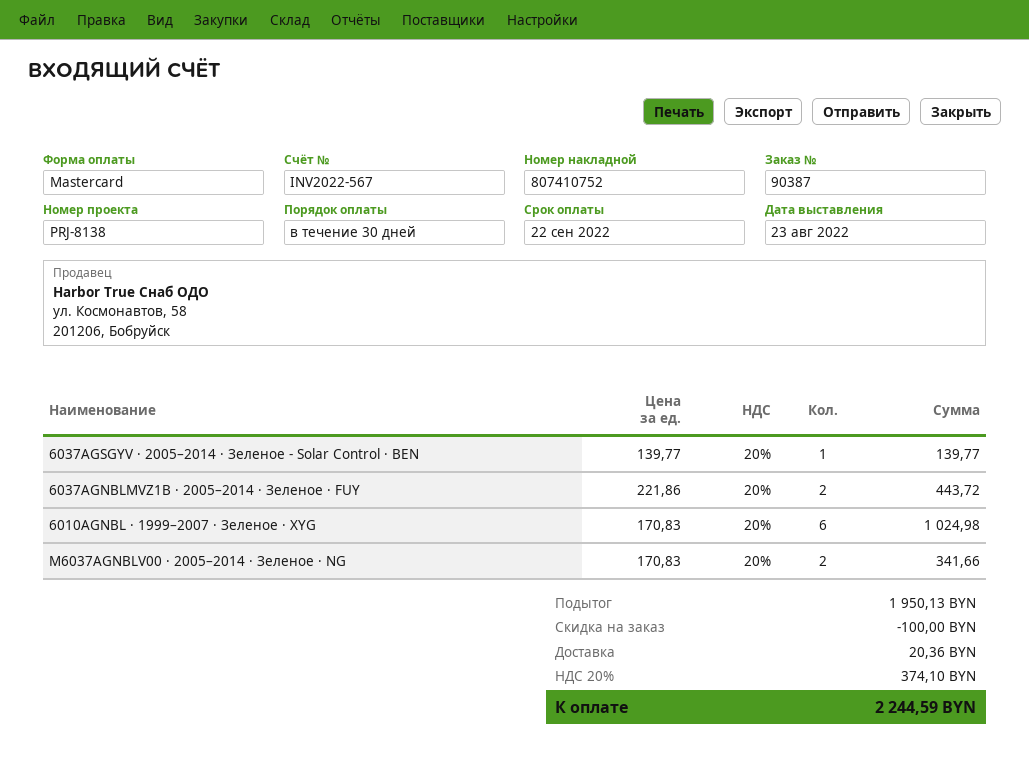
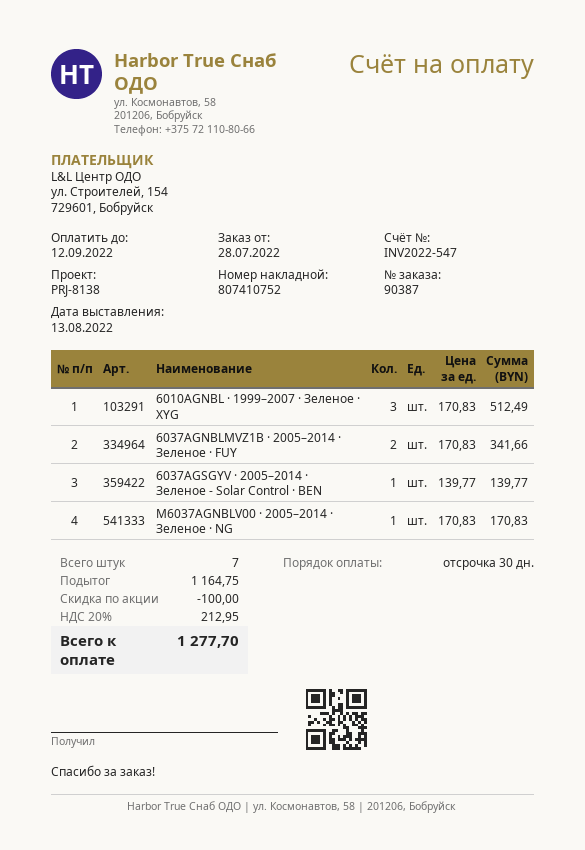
invoice number: INV2022-567 -> INV2022-547
invoice date: 2022-08-23 -> 2022-08-13
due date: 2022-09-22 -> 2022-09-12
6037AGNBLMVZ1B · 2005–2014 · Зеленое · FUY: 2 x 221.86 = 443.72 -> 2 x 170.83 = 341.66
6010AGNBL · 1999–2007 · Зеленое · XYG: 6 x 170.83 = 1024.98 -> 3 x 170.83 = 512.49
M6037AGNBLV00 · 2005–2014 · Зеленое · NG: 2 x 170.83 = 341.66 -> 1 x 170.83 = 170.83
subtotal: 1950.13 -> 1164.75
shipping: 20.36 -> none
tax: 20% = 374.10 -> 20% = 212.95
total: 2244.59 -> 1277.70

